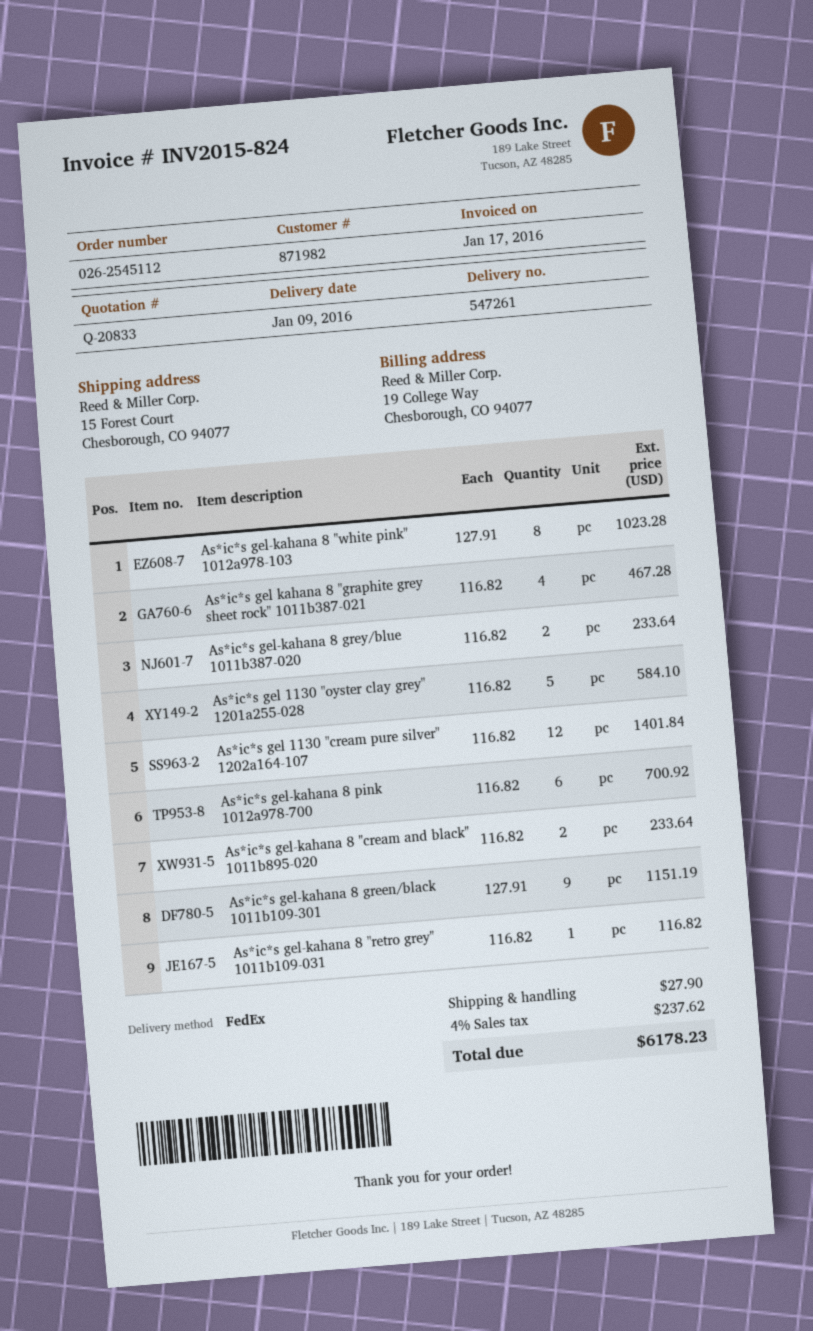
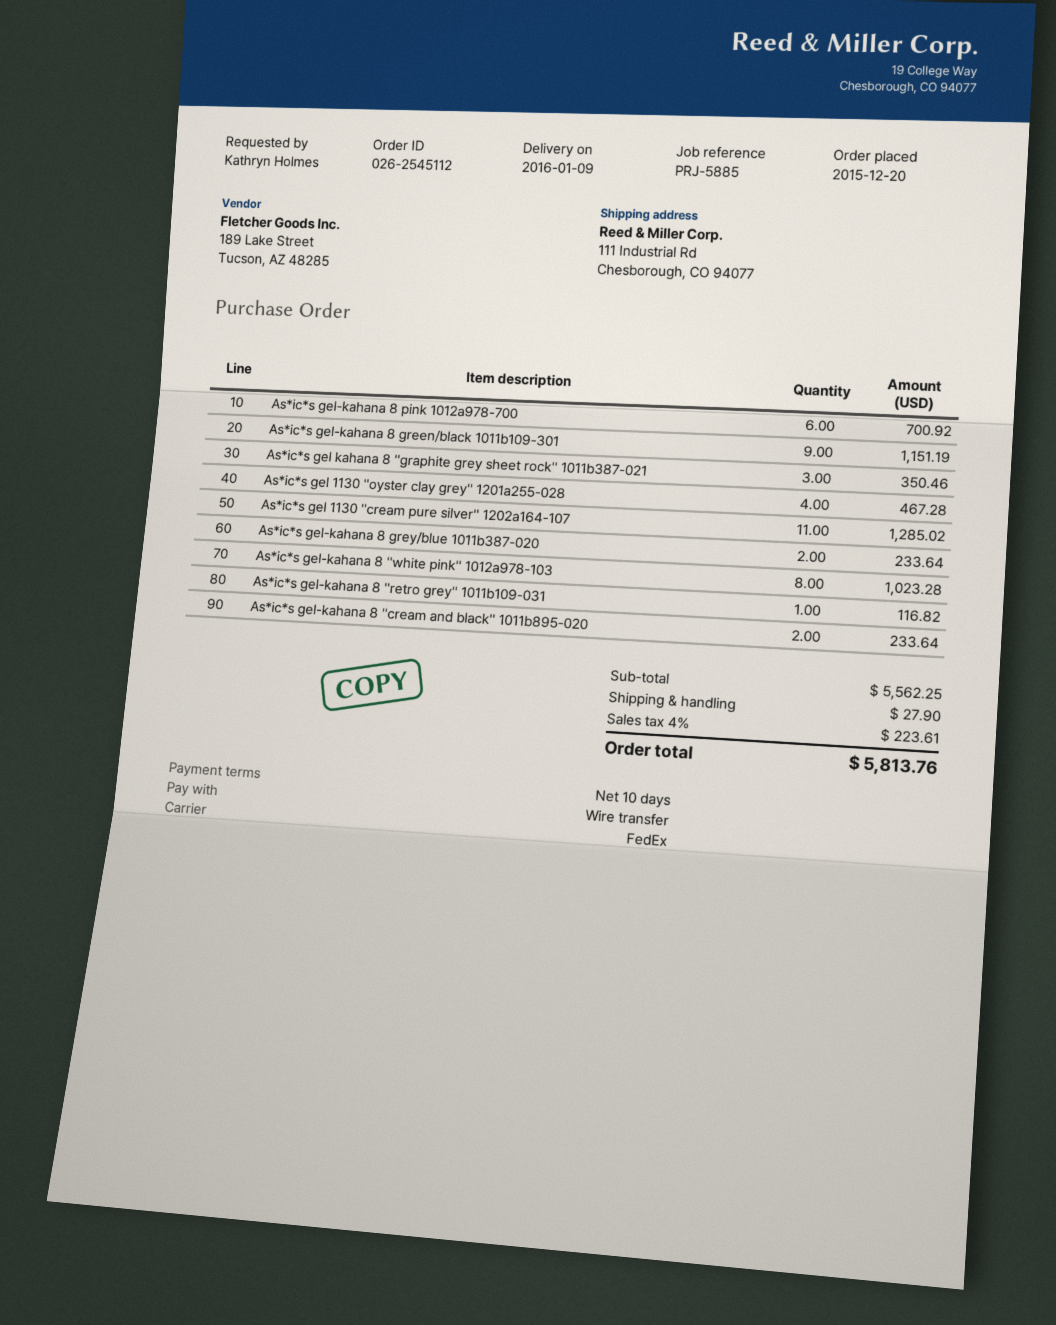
ship to: 15 Forest Court, Chesborough, CO 94077 -> 111 Industrial Rd, Chesborough, CO 94077
As*ic*s gel kahana 8 ''graphite grey sheet rock'' 1011b387‑021: 4 for 467.28 -> 3 for 350.46
As*ic*s gel 1130 ''oyster clay grey'' 1201a255‑028: 5 for 584.10 -> 4 for 467.28
As*ic*s gel 1130 ''cream pure silver'' 1202a164‑107: 12 for 1401.84 -> 11 for 1285.02
tax: 4% = 237.62 -> 4% = 223.61
total: 6178.23 -> 5813.76

